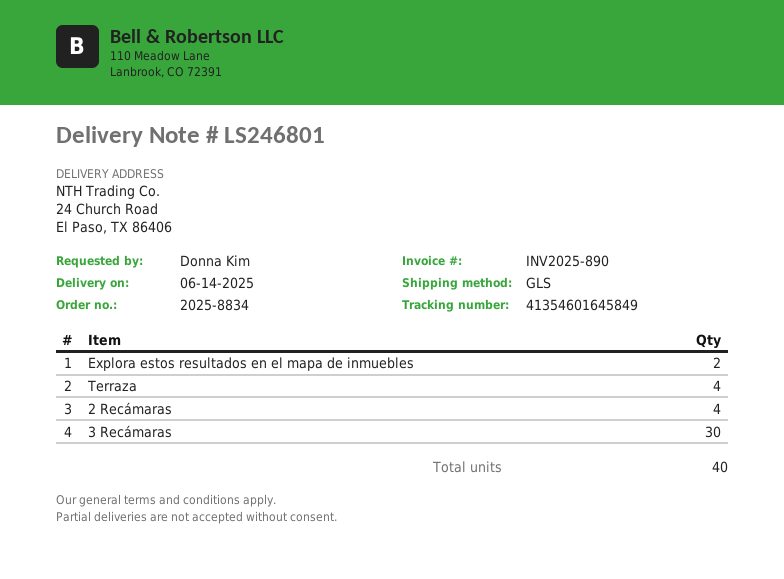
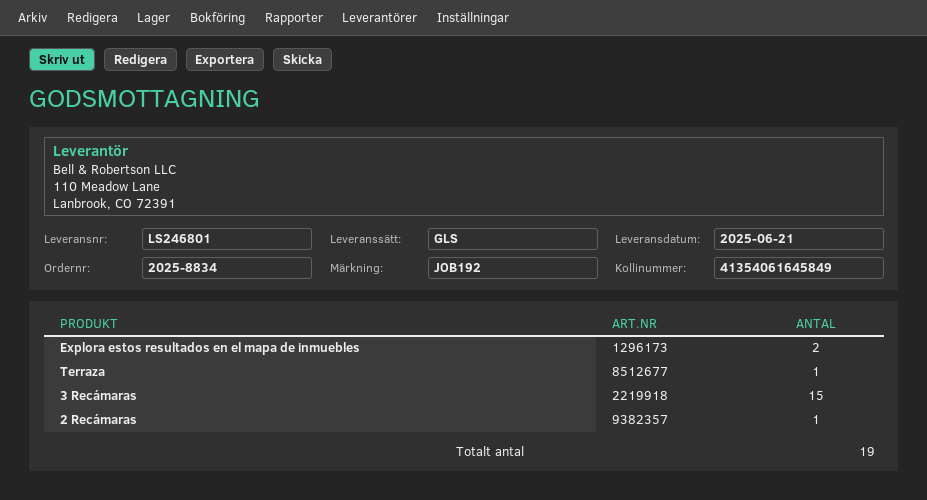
delivery date: 2025-06-14 -> 2025-06-21
tracking number: 41354601645849 -> 41354061645849
Terraza: 4 -> 1
2 Recámaras: 4 -> 1
3 Recámaras: 30 -> 15
total quantity: 40 -> 19

